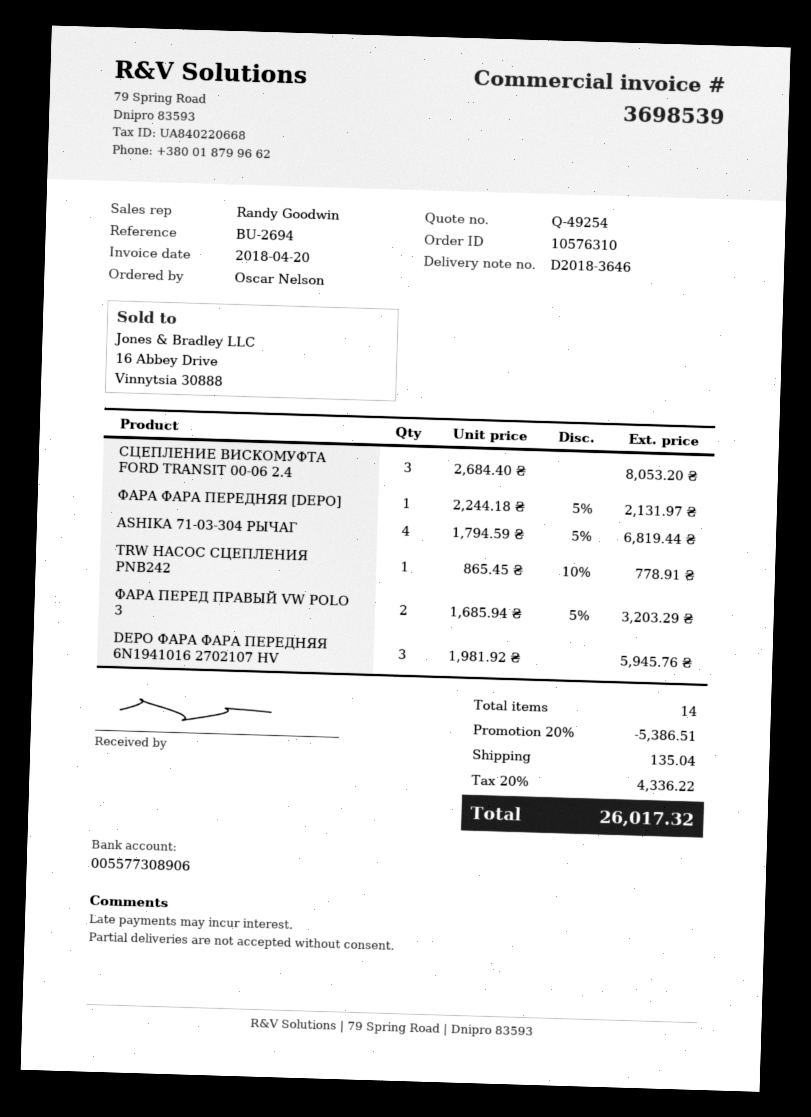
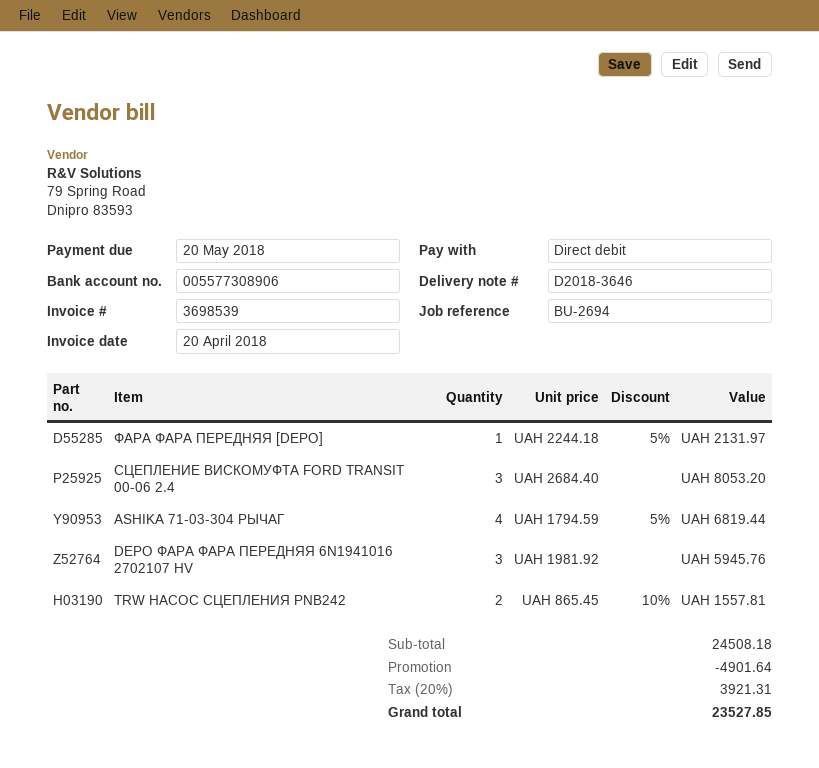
TRW НАСОС СЦЕПЛЕНИЯ PNB242: 1 x 865.45 - 10% = 778.91 -> 2 x 865.45 - 10% = 1557.81
ФАРА ПЕРЕД ПРАВЫЙ VW POLO 3: 2 x 1685.94 - 5% = 3203.29 -> none
discount: 5386.51 -> 4901.64
shipping: 135.04 -> none
tax: 20% = 4336.22 -> 20% = 3921.31
total: 26017.32 -> 23527.85

